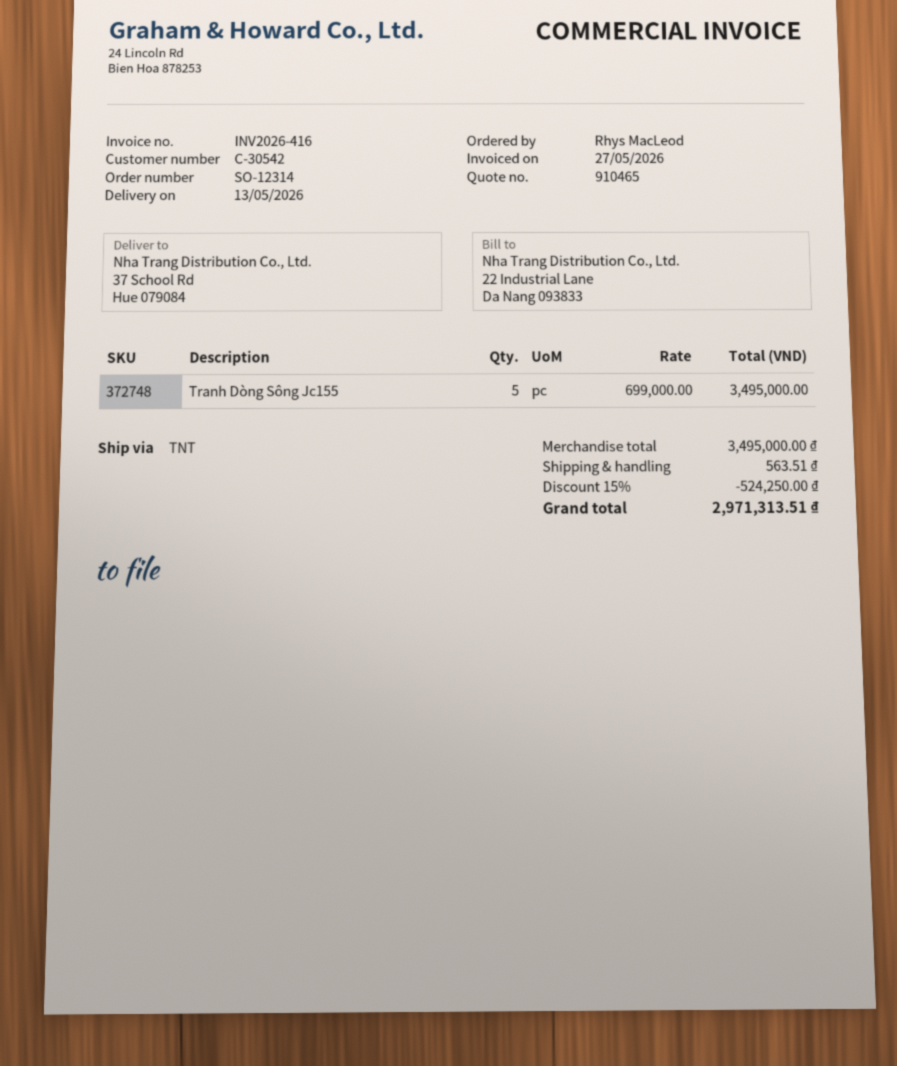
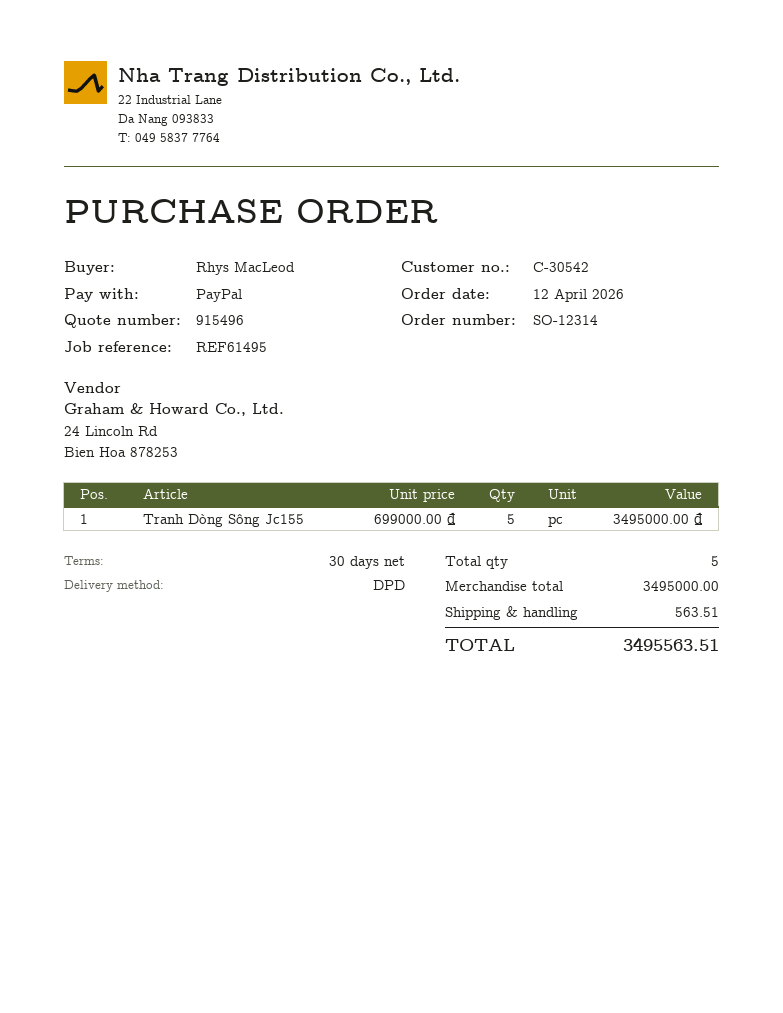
quote number: 910465 -> 915496
shipping method: TNT -> DPD
discount: 15% = 524250.00 -> none
total: 2971313.51 -> 3495563.51

